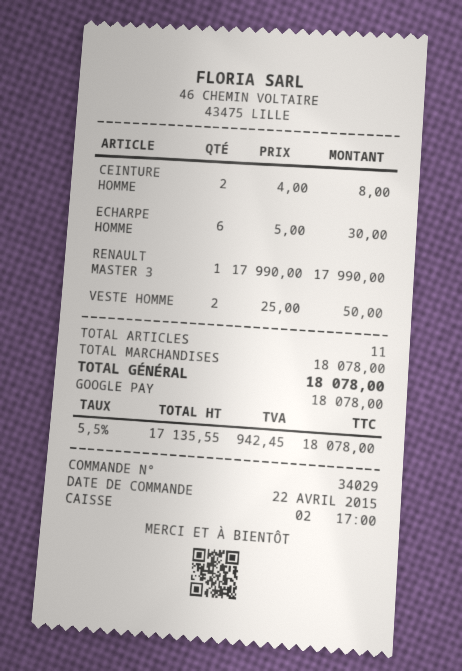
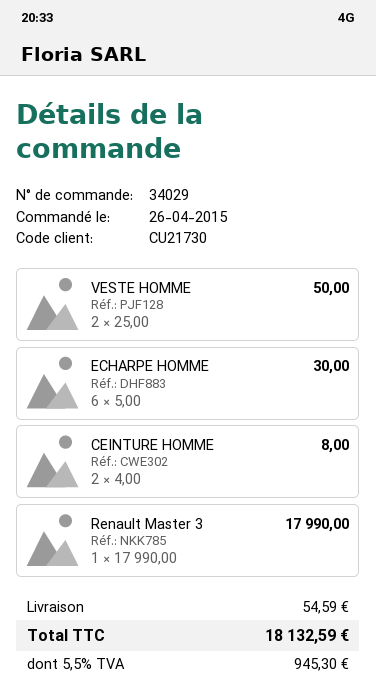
order date: 2015-04-22 -> 2015-04-26
shipping: none -> 54.59
tax: 5.5% = 942.45 -> 5.5% = 945.30
total: 18078.00 -> 18132.59

